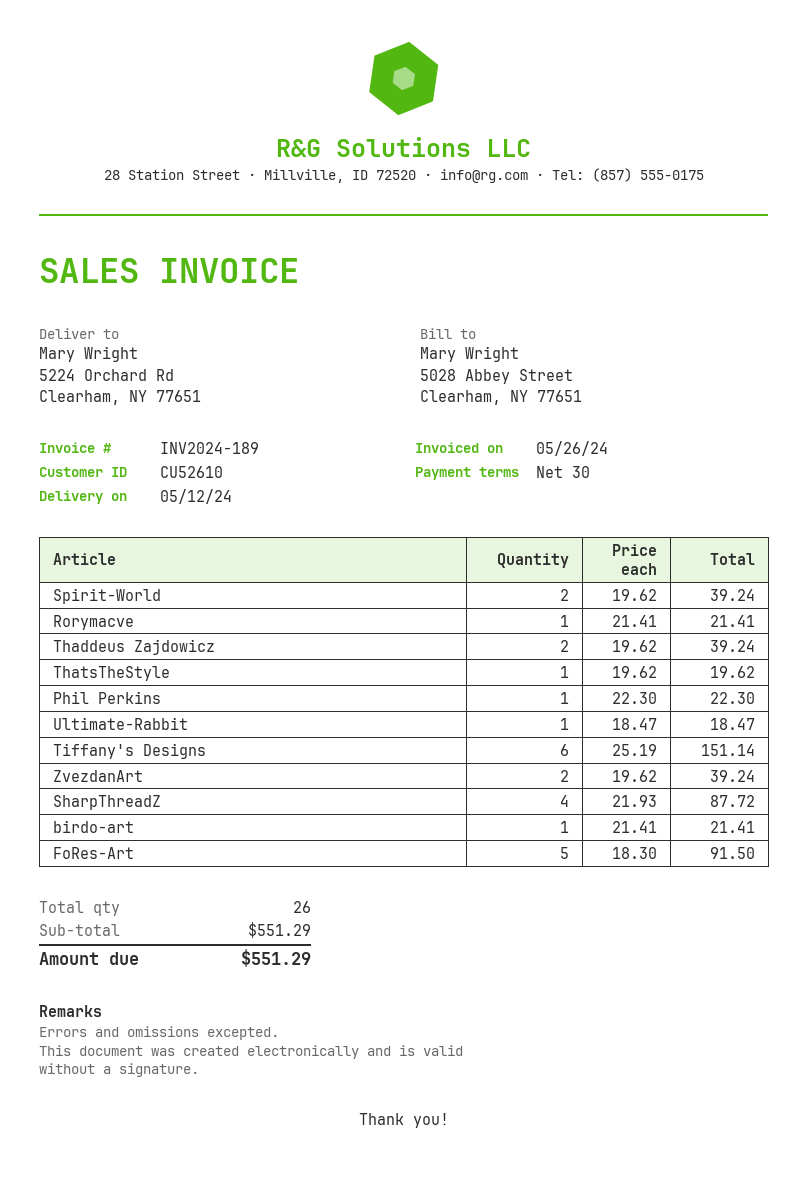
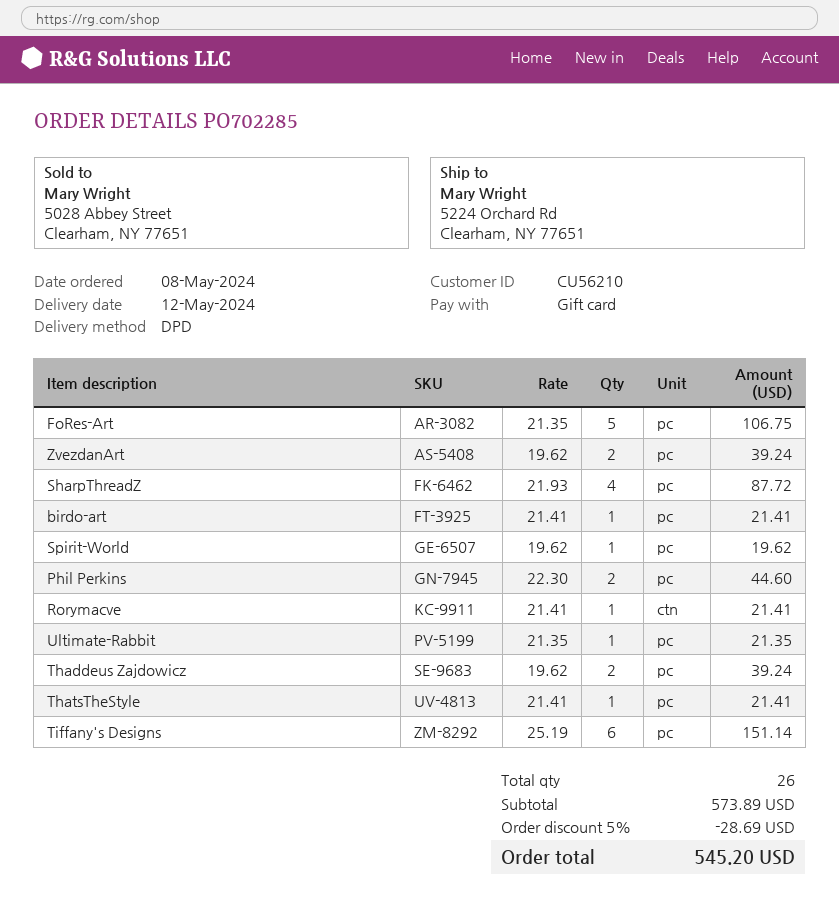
customer number: CU52610 -> CU56210
Spirit-World: 2 x 19.62 = 39.24 -> 1 x 19.62 = 19.62
ThatsTheStyle: 1 x 19.62 = 19.62 -> 1 x 21.41 = 21.41
Phil Perkins: 1 x 22.30 = 22.30 -> 2 x 22.30 = 44.60
Ultimate-Rabbit: 1 x 18.47 = 18.47 -> 1 x 21.35 = 21.35
FoRes-Art: 5 x 18.30 = 91.50 -> 5 x 21.35 = 106.75
subtotal: 551.29 -> 573.89
discount: none -> 5% = 28.69
total: 551.29 -> 545.20

